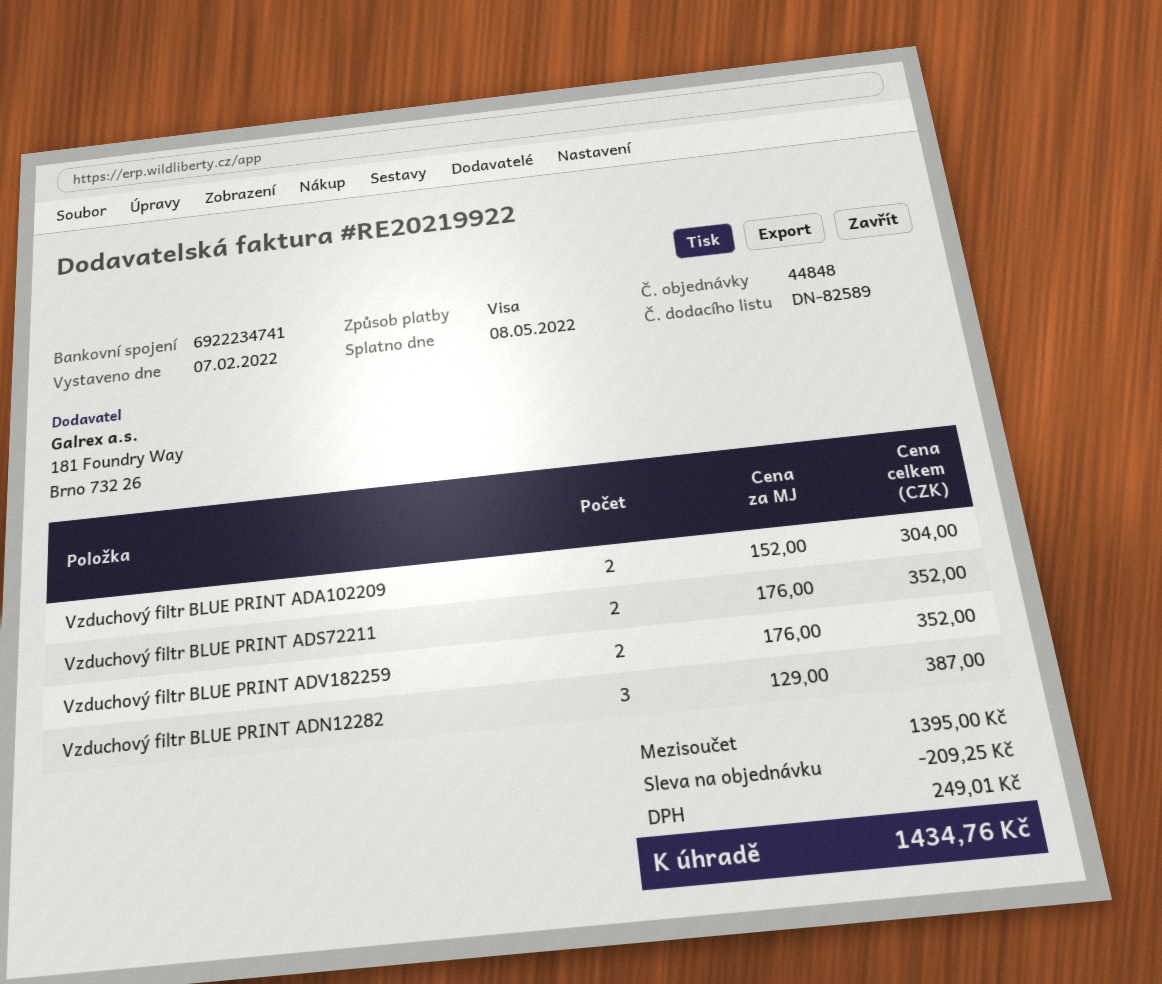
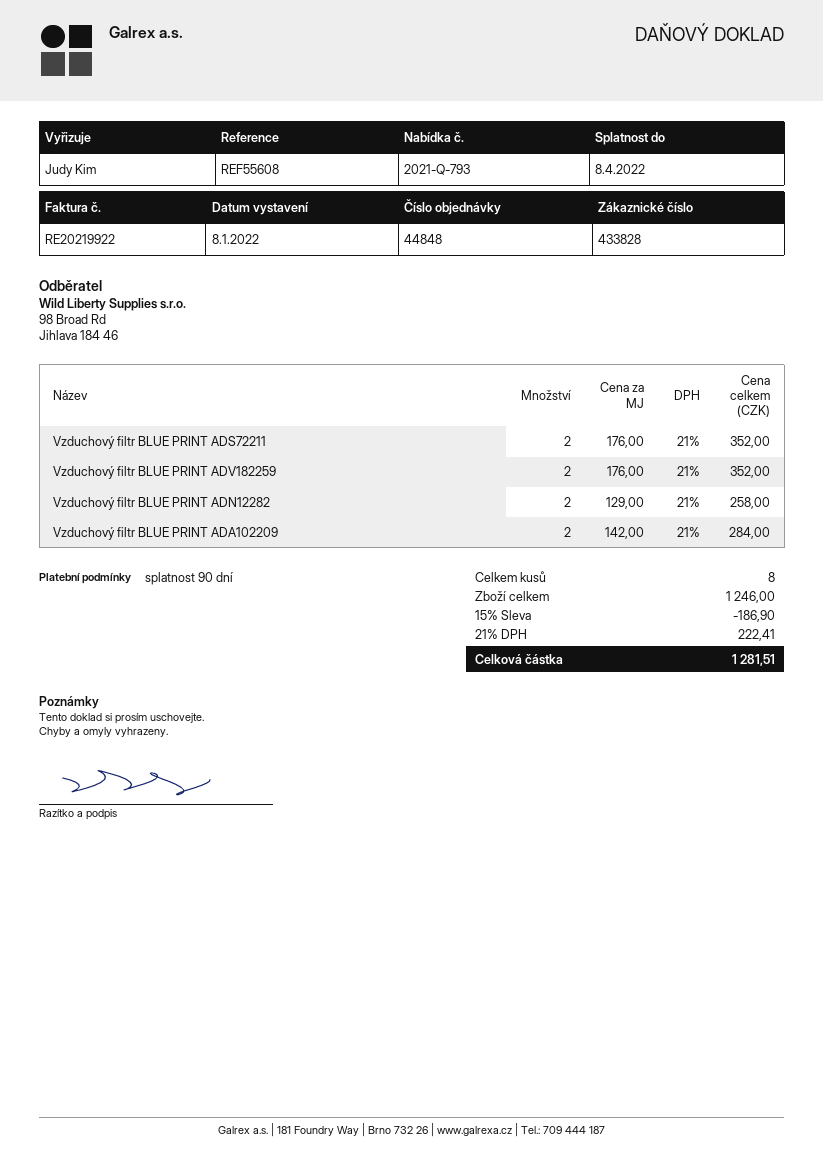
invoice date: 2022-02-07 -> 2022-01-08
due date: 2022-05-08 -> 2022-04-08
Vzduchový filtr BLUE PRINT ADA102209: 2 x 152.00 = 304.00 -> 2 x 142.00 = 284.00
Vzduchový filtr BLUE PRINT ADN12282: 3 x 129.00 = 387.00 -> 2 x 129.00 = 258.00
subtotal: 1395.00 -> 1246.00
discount: 209.25 -> 186.90
tax: 249.01 -> 222.41
total: 1434.76 -> 1281.51

